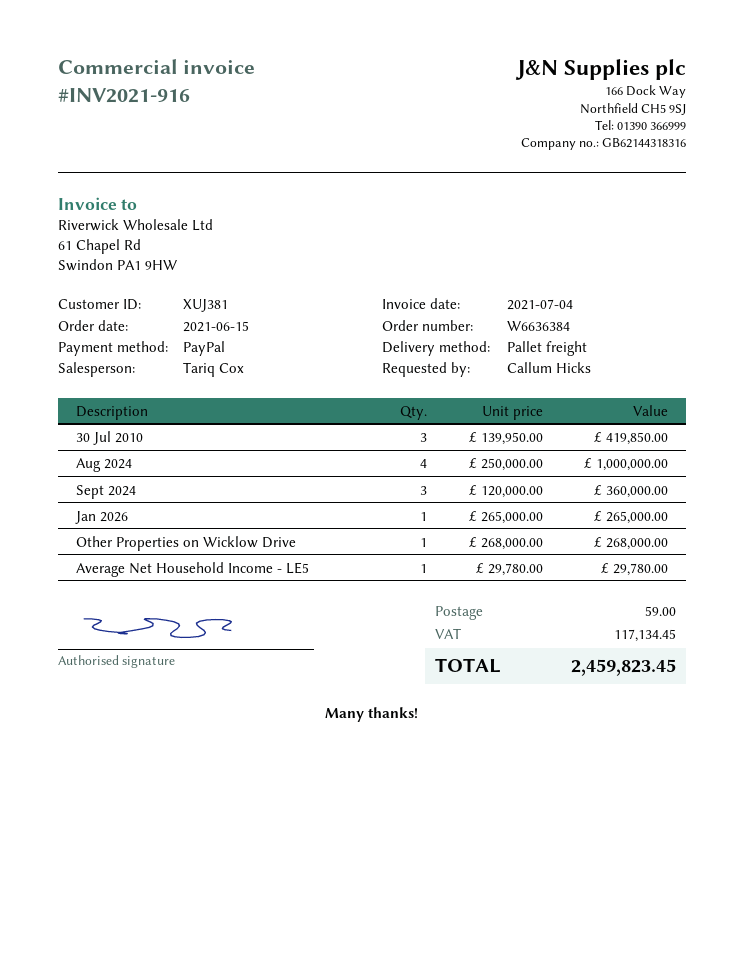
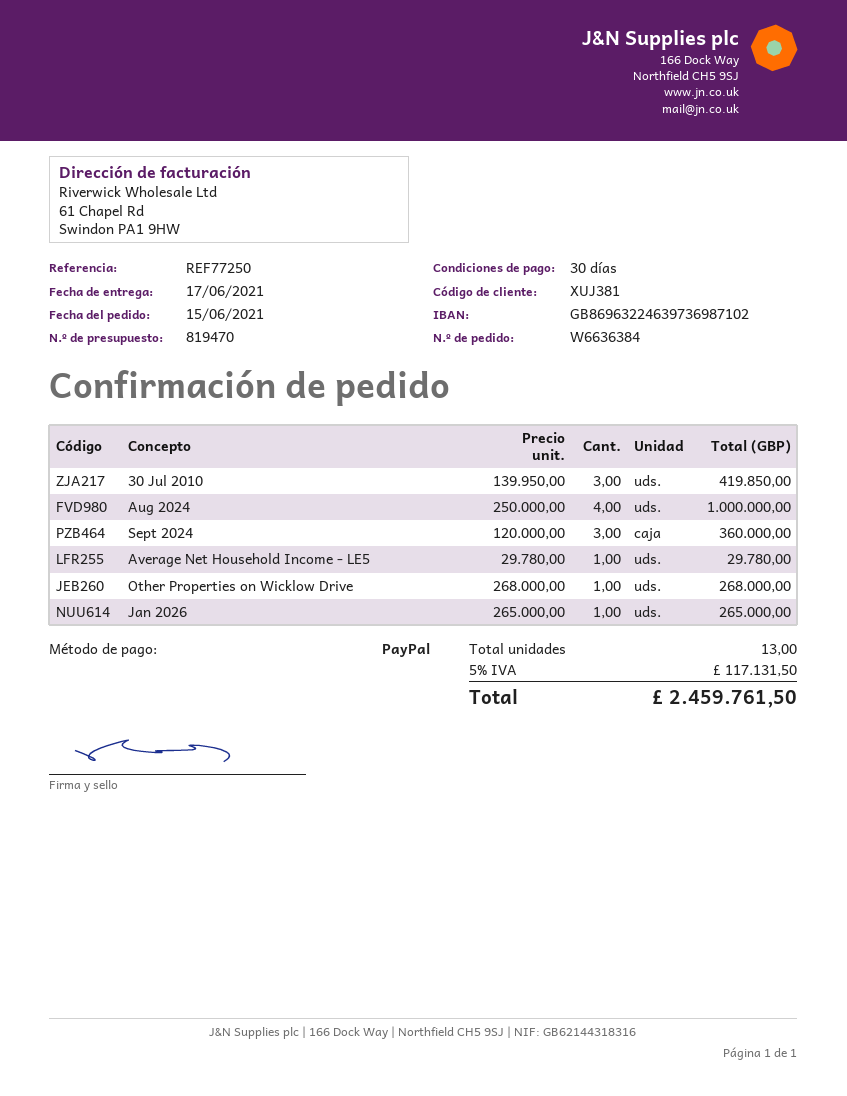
shipping: 59.00 -> none
tax: 117134.45 -> 117131.50
total: 2459823.45 -> 2459761.50

